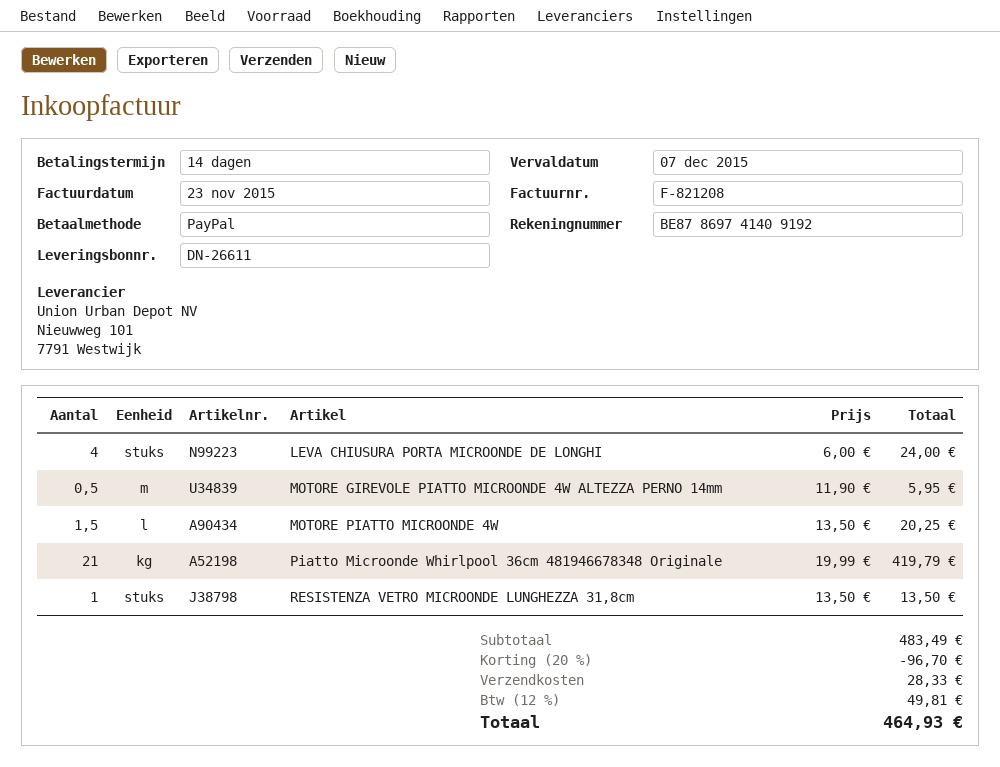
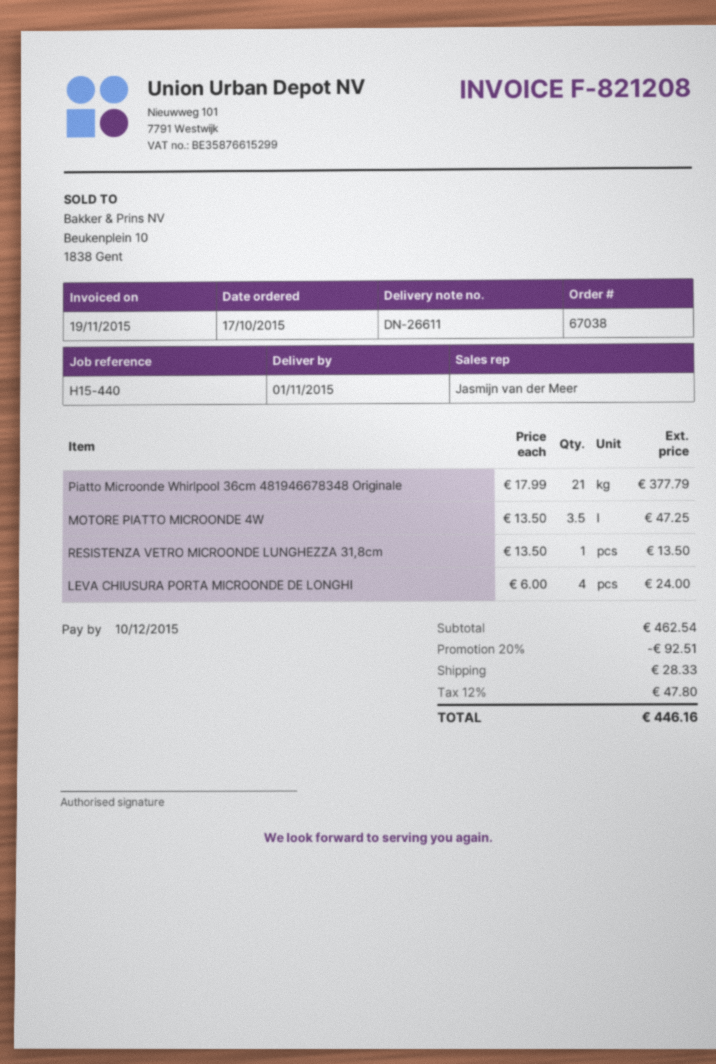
invoice date: 2015-11-23 -> 2015-11-19
due date: 2015-12-07 -> 2015-12-10
MOTORE GIREVOLE PIATTO MICROONDE 4W ALTEZZA PERNO 14mm: 0.5 x 11.90 = 5.95 -> none
MOTORE PIATTO MICROONDE 4W: 1.5 x 13.50 = 20.25 -> 3.5 x 13.50 = 47.25
Piatto Microonde Whirlpool 36cm 481946678348 Originale: 21 x 19.99 = 419.79 -> 21 x 17.99 = 377.79
subtotal: 483.49 -> 462.54
discount: 20% = 96.70 -> 20% = 92.51
tax: 12% = 49.81 -> 12% = 47.80
total: 464.93 -> 446.16

